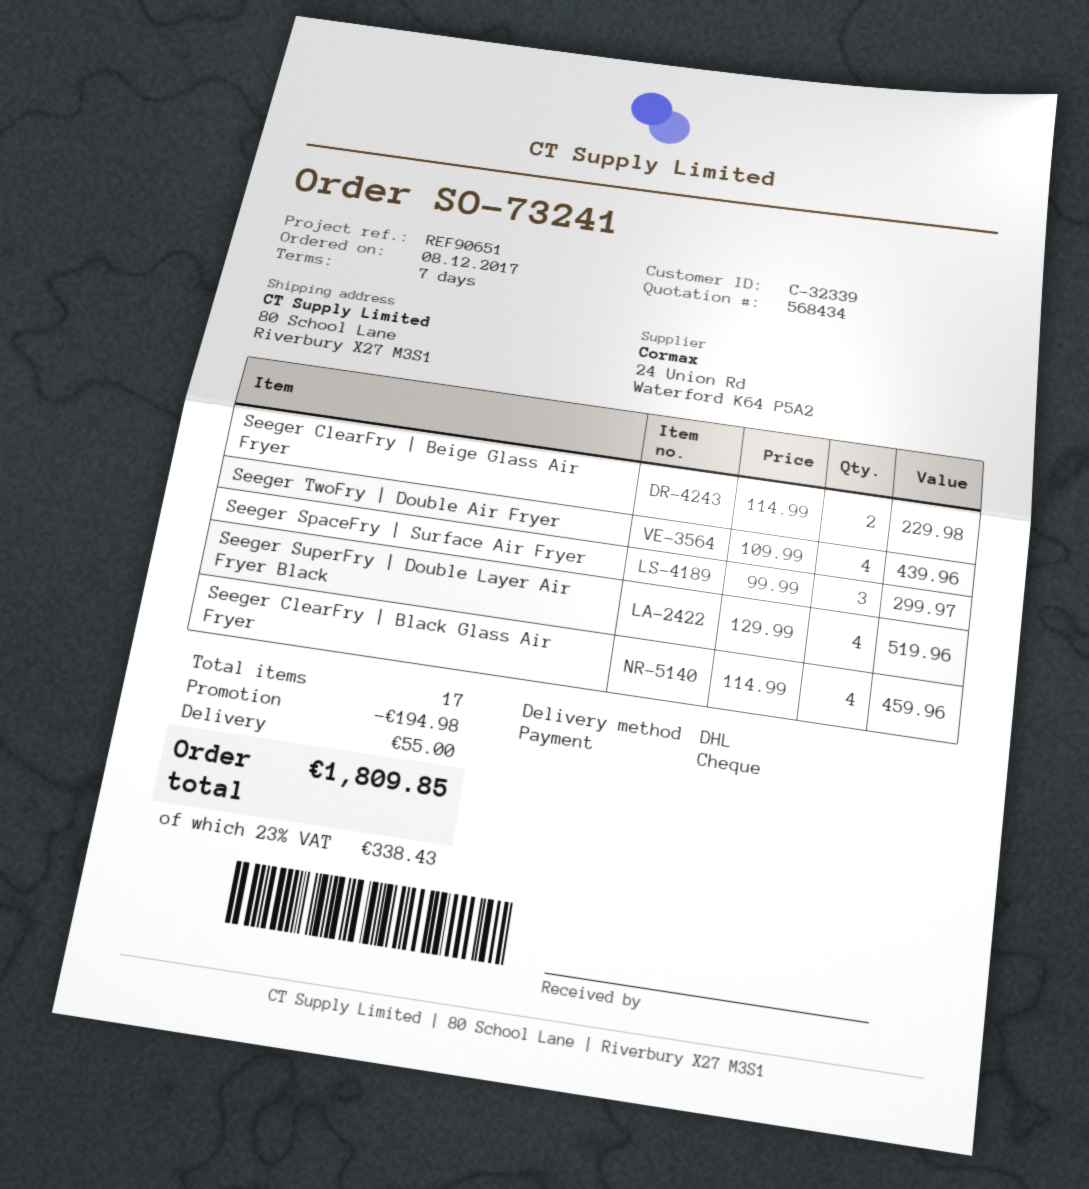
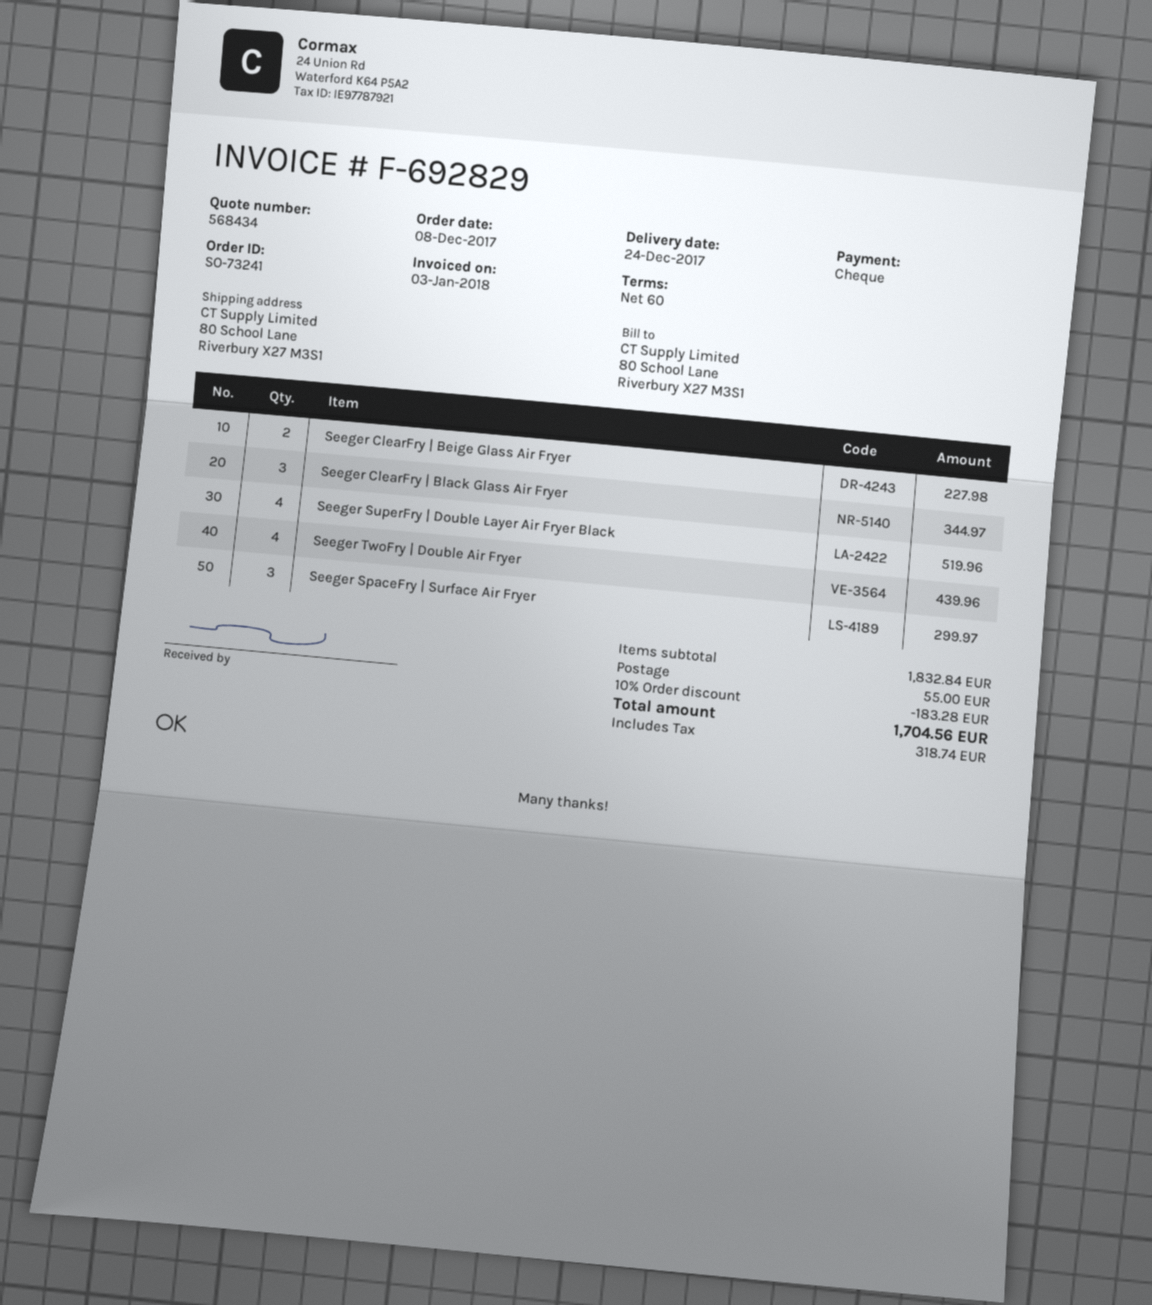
payment terms: 7 days -> 60 days
Seeger ClearFry | Beige Glass Air Fryer: 2 for 229.98 -> 2 for 227.98
Seeger ClearFry | Black Glass Air Fryer: 4 for 459.96 -> 3 for 344.97
discount: 194.98 -> 183.28
tax: 338.43 -> 318.74
total: 1809.85 -> 1704.56

